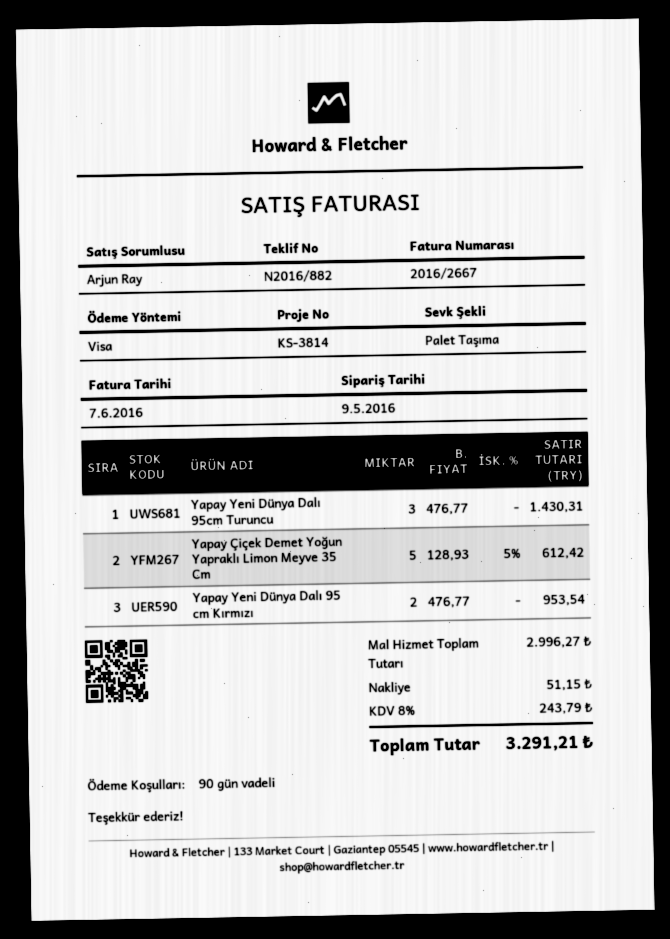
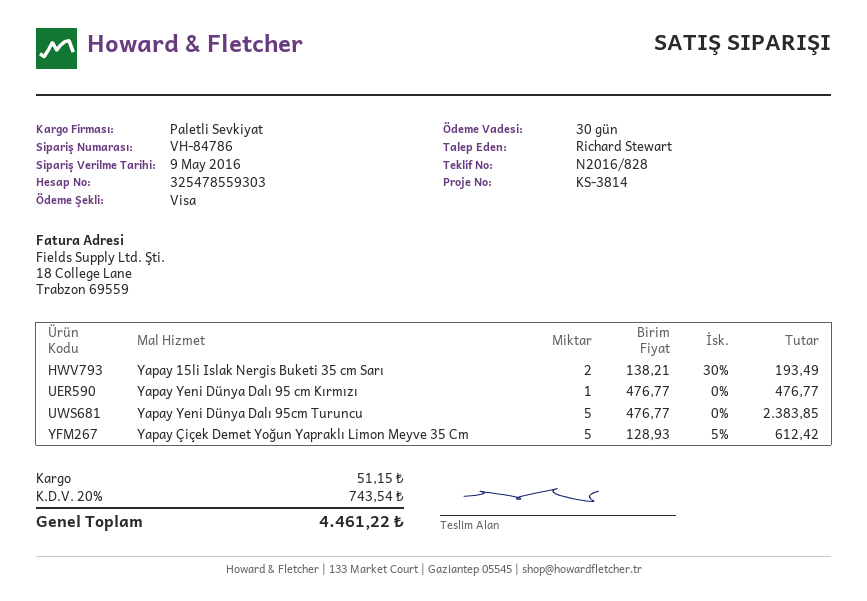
quote number: N2016/882 -> N2016/828
payment terms: 90 days -> 30 days
Yapay Yeni Dünya Dalı 95cm Turuncu: 3 x 476.77 = 1430.31 -> 5 x 476.77 = 2383.85
Yapay Yeni Dünya Dalı 95 cm Kırmızı: 2 x 476.77 = 953.54 -> 1 x 476.77 = 476.77
Yapay 15li Islak Nergis Buketi 35 cm Sarı: none -> 2 x 138.21 - 30% = 193.49
tax: 8% = 243.79 -> 20% = 743.54
total: 3291.21 -> 4461.22

